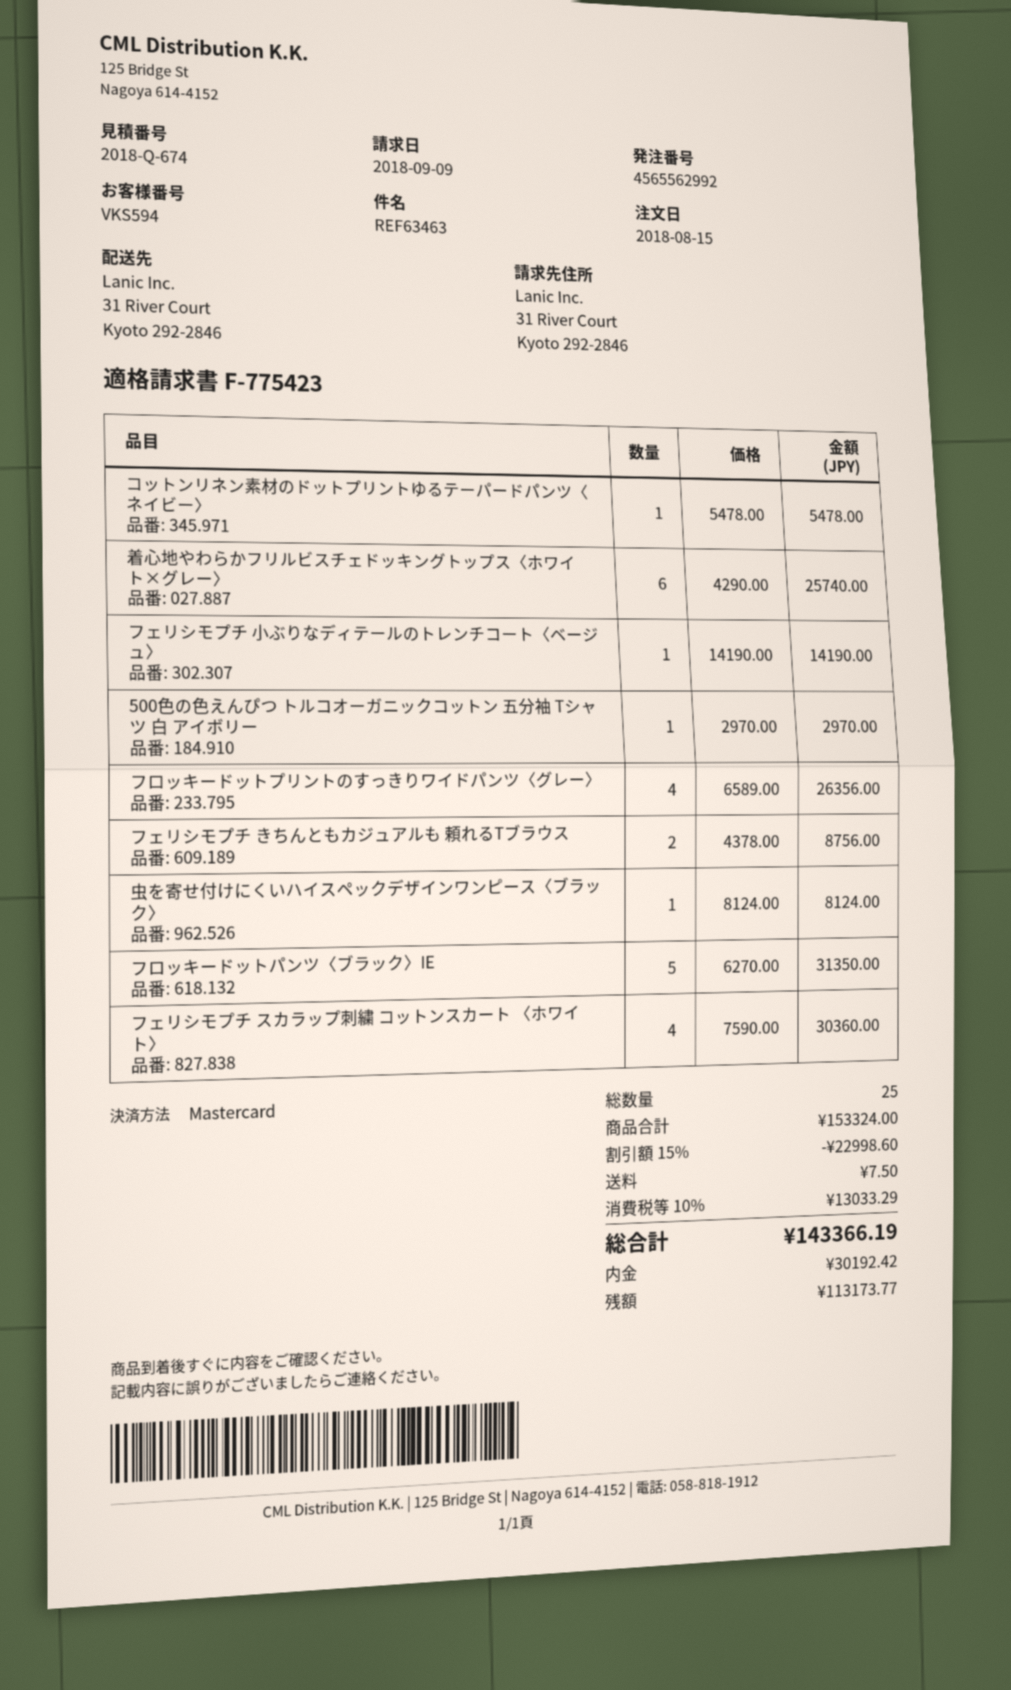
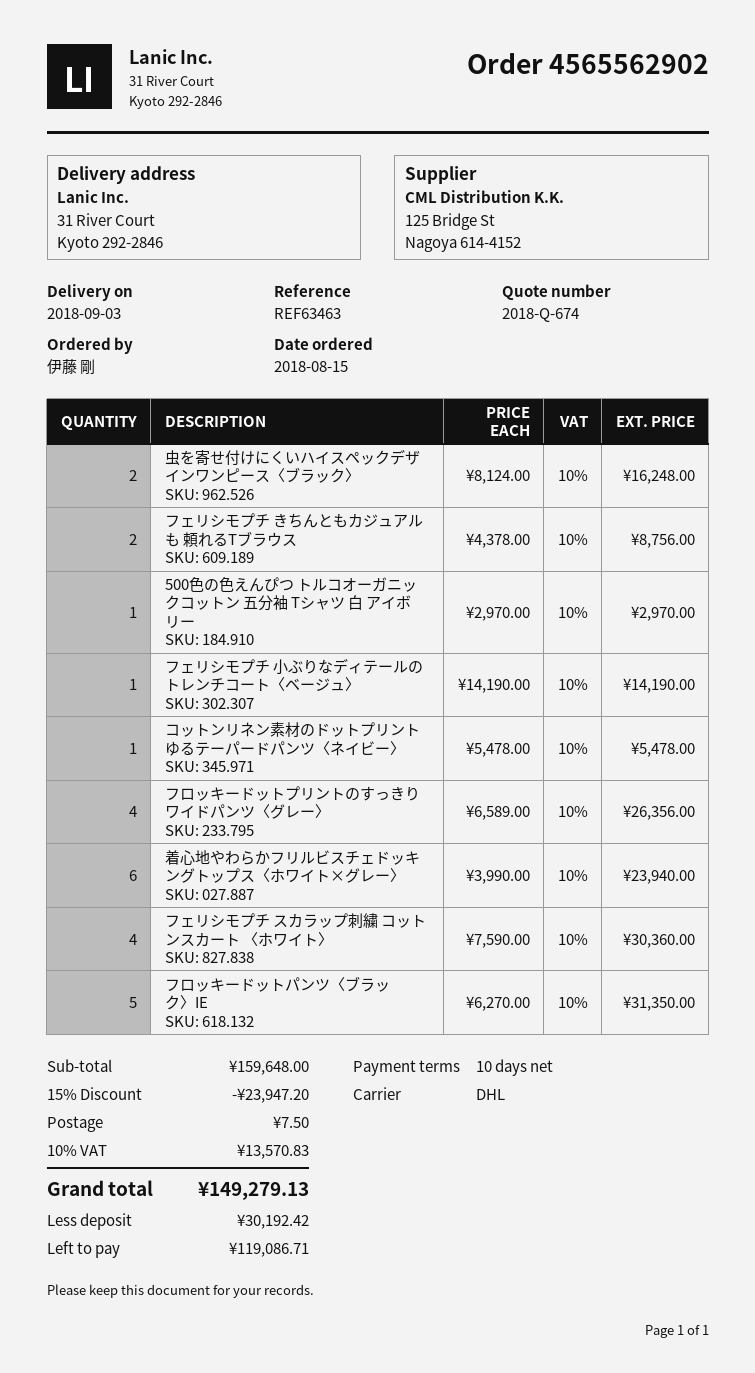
order number: 4565562992 -> 4565562902
着心地やわらかフリルビスチェドッキングトップス〈ホワイト×グレー〉: 6 x 4290.00 = 25740.00 -> 6 x 3990.00 = 23940.00
虫を寄せ付けにくいハイスペックデザインワンピース〈ブラック〉: 1 x 8124.00 = 8124.00 -> 2 x 8124.00 = 16248.00
subtotal: 153324.00 -> 159648.00
discount: 15% = 22998.60 -> 15% = 23947.20
tax: 10% = 13033.29 -> 10% = 13570.83
total: 143366.19 -> 149279.13
balance: 113173.77 -> 119086.71

